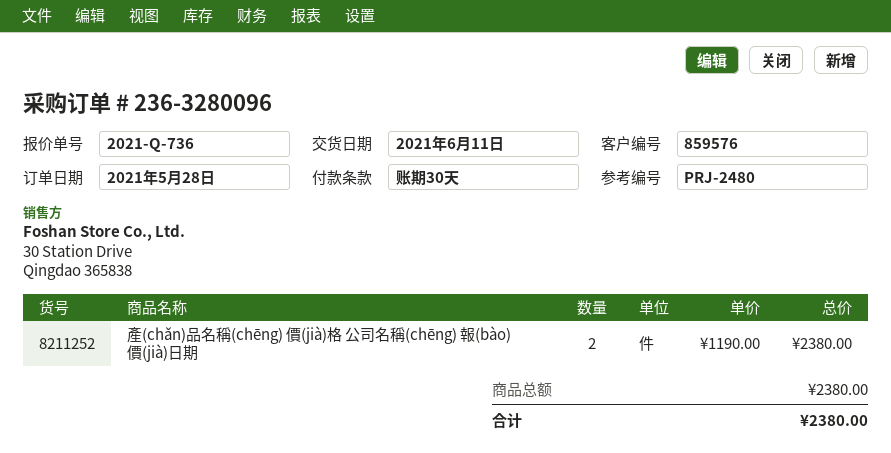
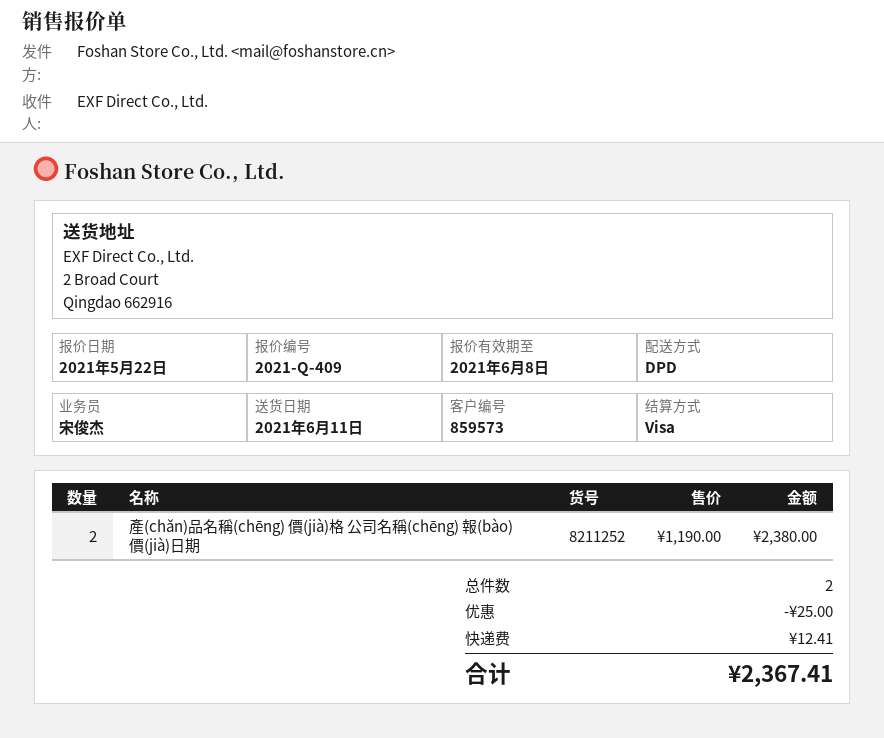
quote number: 2021-Q-736 -> 2021-Q-409
customer number: 859576 -> 859573
discount: none -> 25.00
shipping: none -> 12.41
total: 2380.00 -> 2367.41

